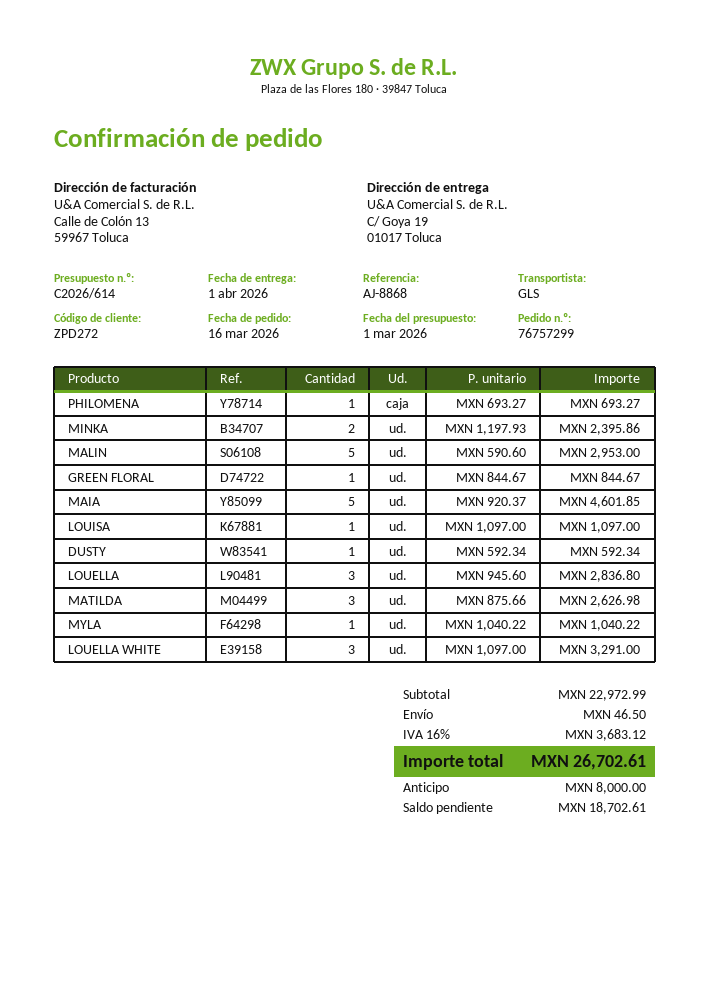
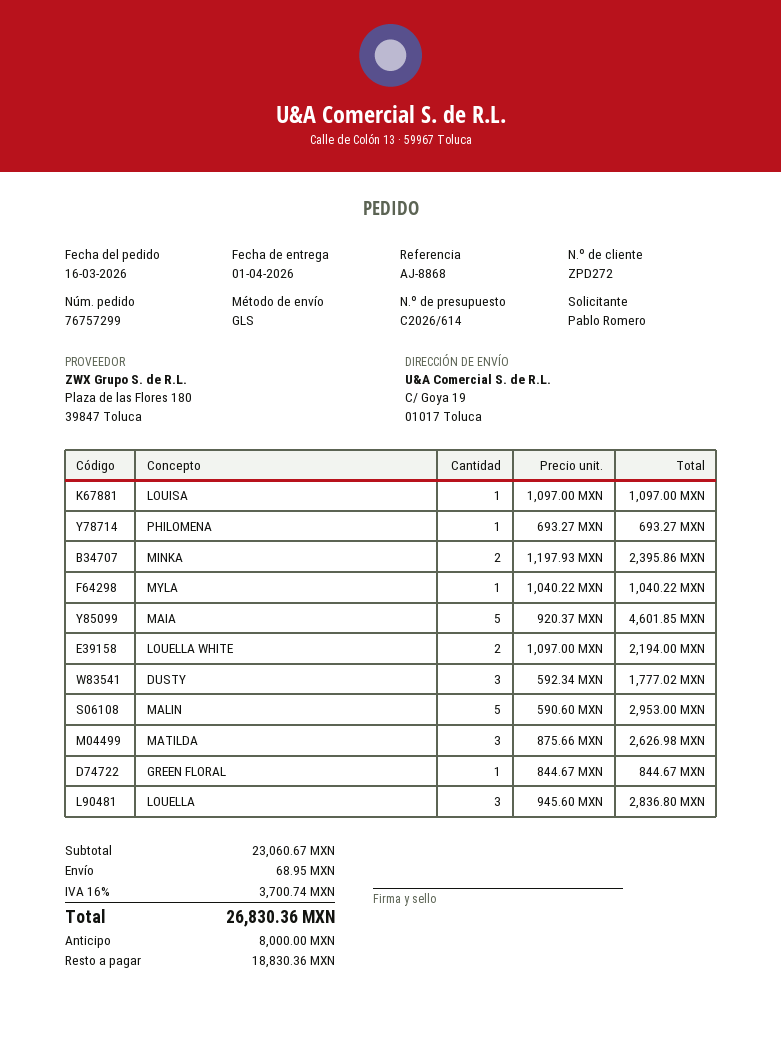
DUSTY: 1 x 592.34 = 592.34 -> 3 x 592.34 = 1777.02
LOUELLA WHITE: 3 x 1097.00 = 3291.00 -> 2 x 1097.00 = 2194.00
subtotal: 22972.99 -> 23060.67
shipping: 46.50 -> 68.95
tax: 16% = 3683.12 -> 16% = 3700.74
total: 26702.61 -> 26830.36
balance: 18702.61 -> 18830.36

